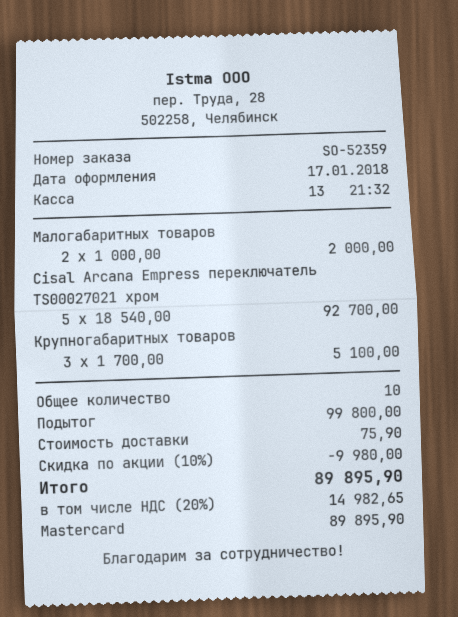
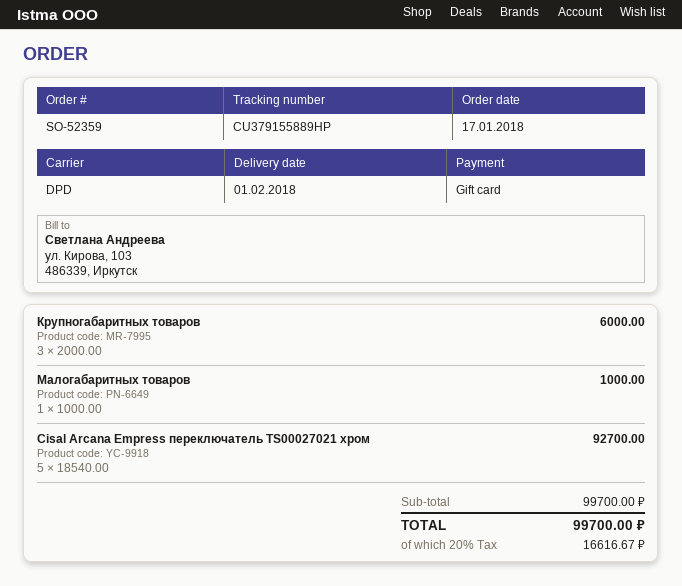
payment method: Mastercard -> gift card
Малогабаритных товаров: 2 x 1000.00 = 2000.00 -> 1 x 1000.00 = 1000.00
Крупногабаритных товаров: 3 x 1700.00 = 5100.00 -> 3 x 2000.00 = 6000.00
subtotal: 99800.00 -> 99700.00
discount: 10% = 9980.00 -> none
shipping: 75.90 -> none
tax: 20% = 14982.65 -> 20% = 16616.67
total: 89895.90 -> 99700.00

